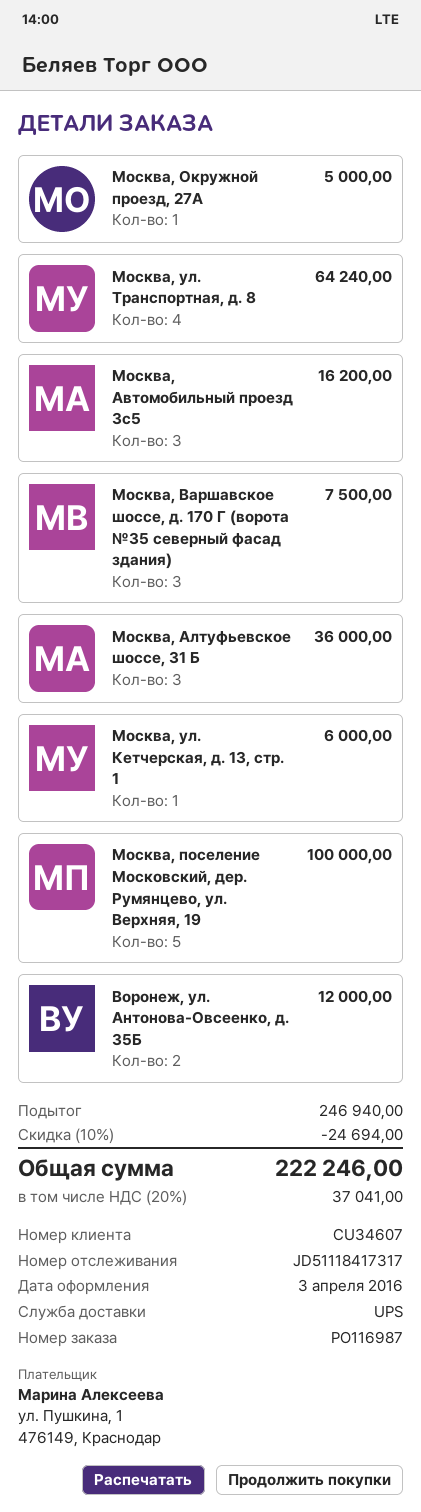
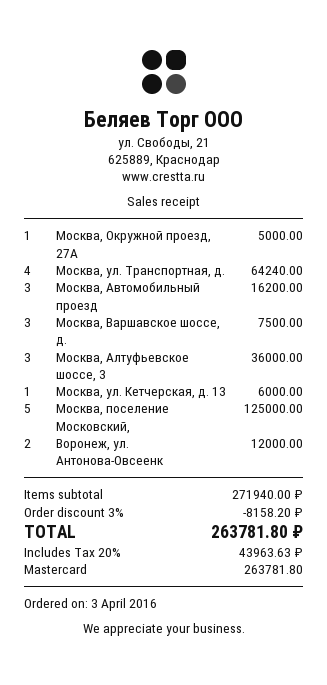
Москва, поселение Московский, дер. Румянцево, ул. Верхняя, 19: 5 for 100000.00 -> 5 for 125000.00
subtotal: 246940.00 -> 271940.00
discount: 10% = 24694.00 -> 3% = 8158.20
tax: 20% = 37041.00 -> 20% = 43963.63
total: 222246.00 -> 263781.80

